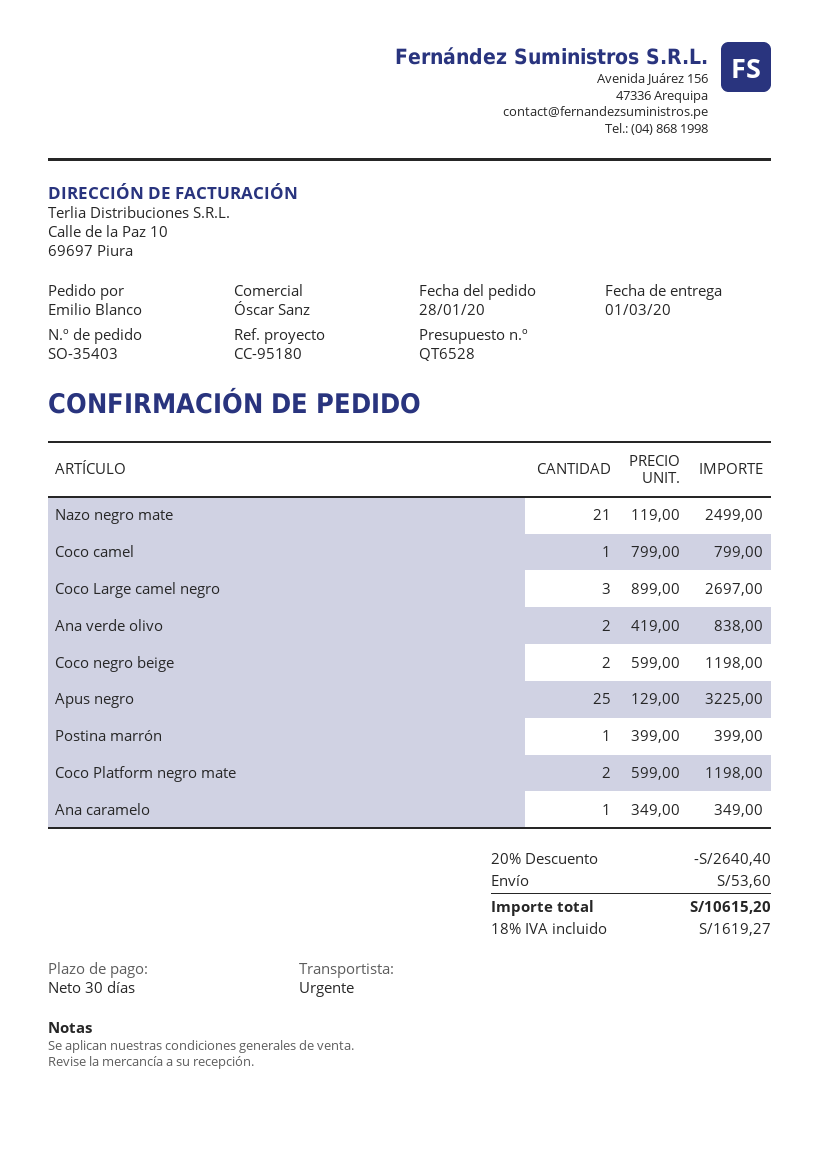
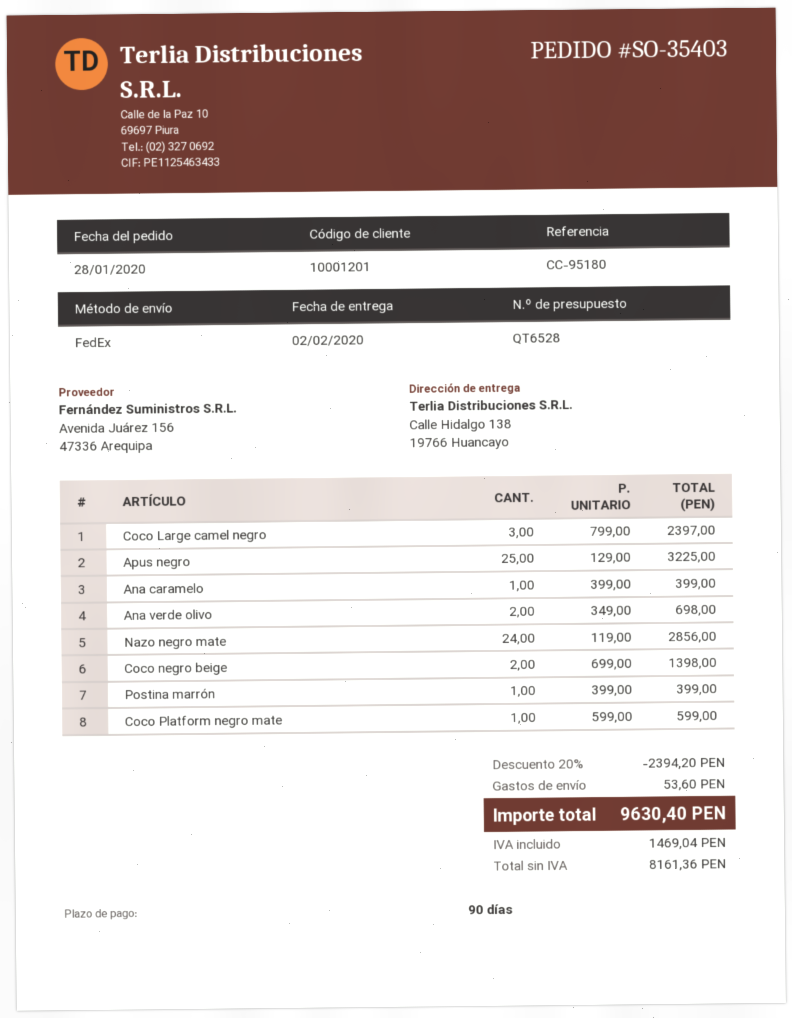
delivery date: 2020-03-01 -> 2020-02-02
payment terms: 30 days -> 90 days
shipping method: express -> FedEx
Nazo negro mate: 21 x 119.00 = 2499.00 -> 24 x 119.00 = 2856.00
Coco camel: 1 x 799.00 = 799.00 -> none
Coco Large camel negro: 3 x 899.00 = 2697.00 -> 3 x 799.00 = 2397.00
Ana verde olivo: 2 x 419.00 = 838.00 -> 2 x 349.00 = 698.00
Coco negro beige: 2 x 599.00 = 1198.00 -> 2 x 699.00 = 1398.00
Coco Platform negro mate: 2 x 599.00 = 1198.00 -> 1 x 599.00 = 599.00
Ana caramelo: 1 x 349.00 = 349.00 -> 1 x 399.00 = 399.00
discount: 20% = 2640.40 -> 20% = 2394.20
tax: 1619.27 -> 1469.04
total: 10615.20 -> 9630.40

